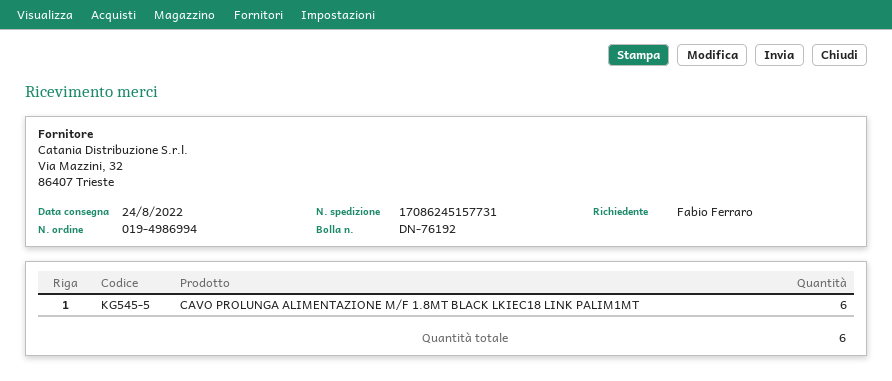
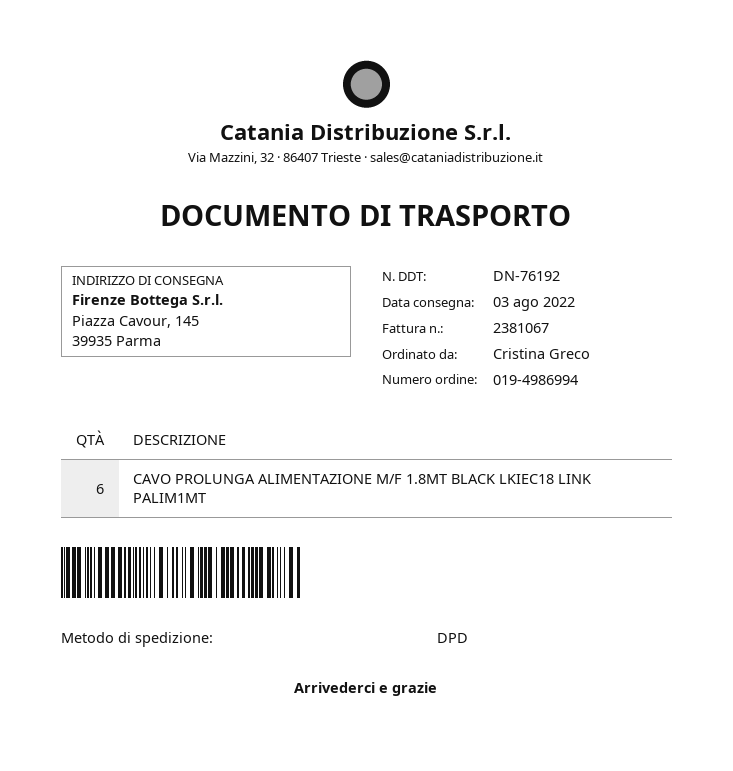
delivery date: 2022-08-24 -> 2022-08-03
ordered by: Fabio Ferraro -> Cristina Greco

